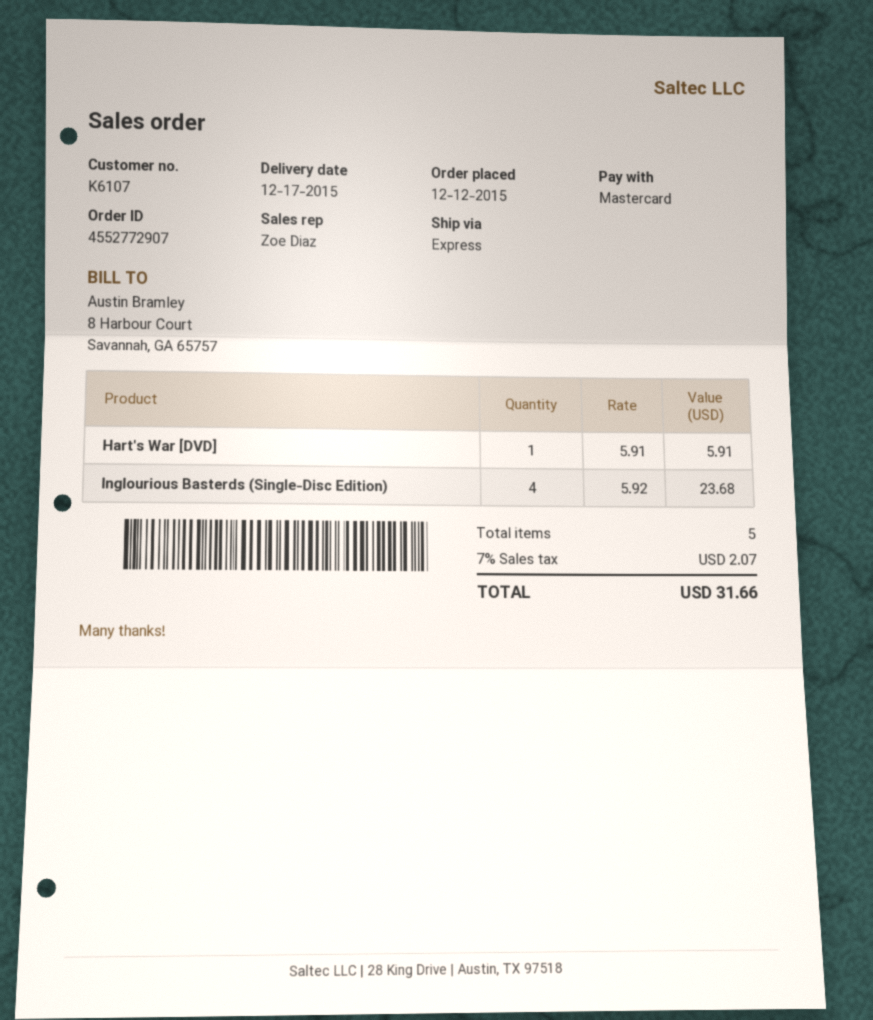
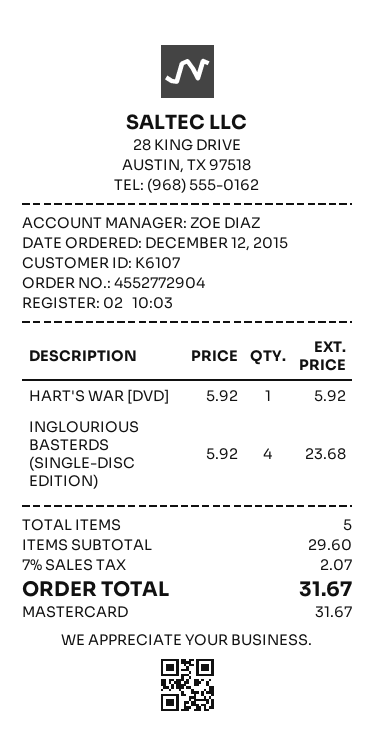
order number: 4552772907 -> 4552772904
Hart's War [DVD]: 1 x 5.91 = 5.91 -> 1 x 5.92 = 5.92
total: 31.66 -> 31.67

